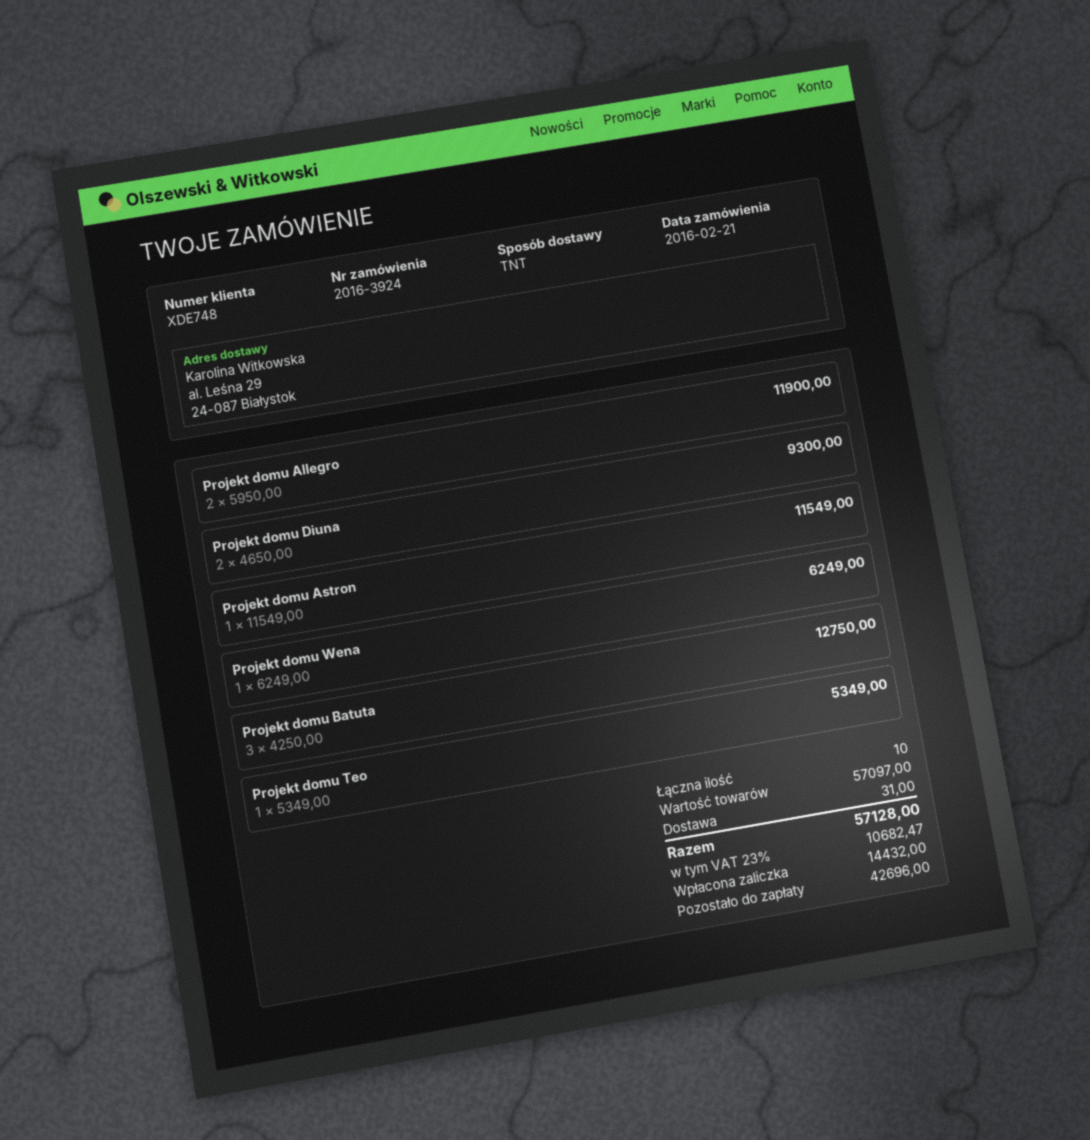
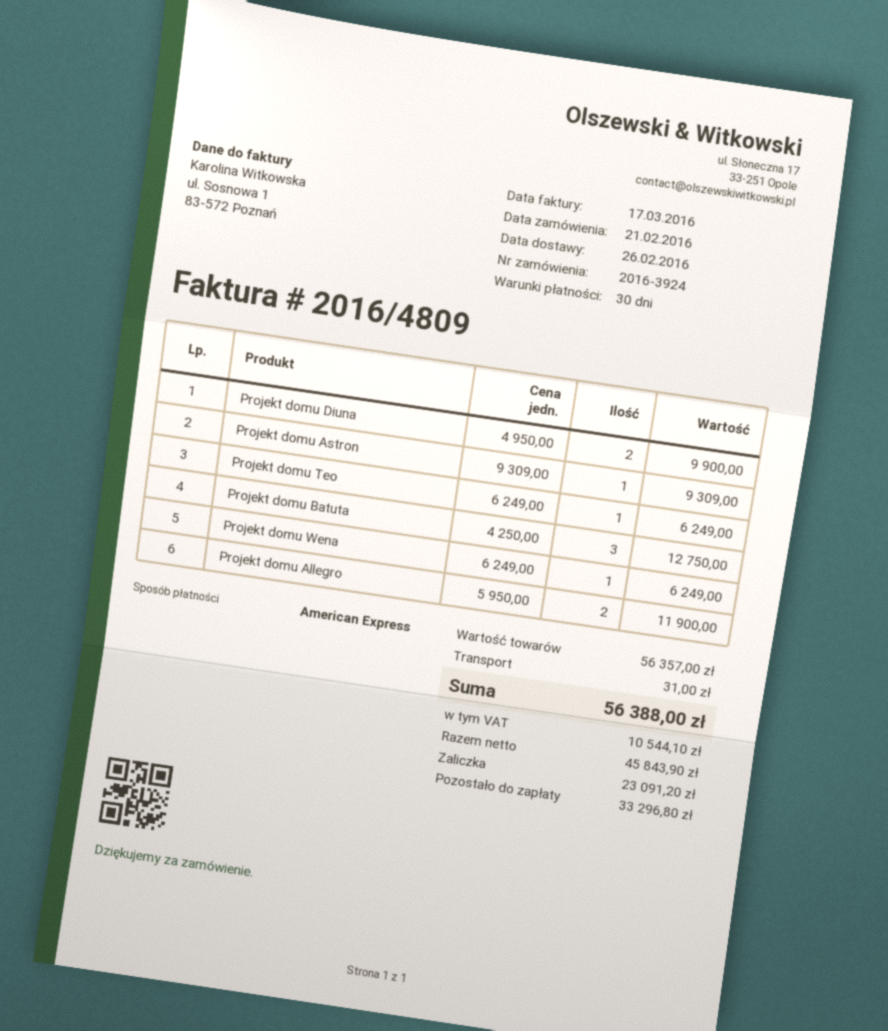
Projekt domu Diuna: 2 x 4650.00 = 9300.00 -> 2 x 4950.00 = 9900.00
Projekt domu Astron: 1 x 11549.00 = 11549.00 -> 1 x 9309.00 = 9309.00
Projekt domu Teo: 1 x 5349.00 = 5349.00 -> 1 x 6249.00 = 6249.00
subtotal: 57097.00 -> 56357.00
tax: 10682.47 -> 10544.10
total: 57128.00 -> 56388.00
deposit: 14432.00 -> 23091.20
balance: 42696.00 -> 33296.80

